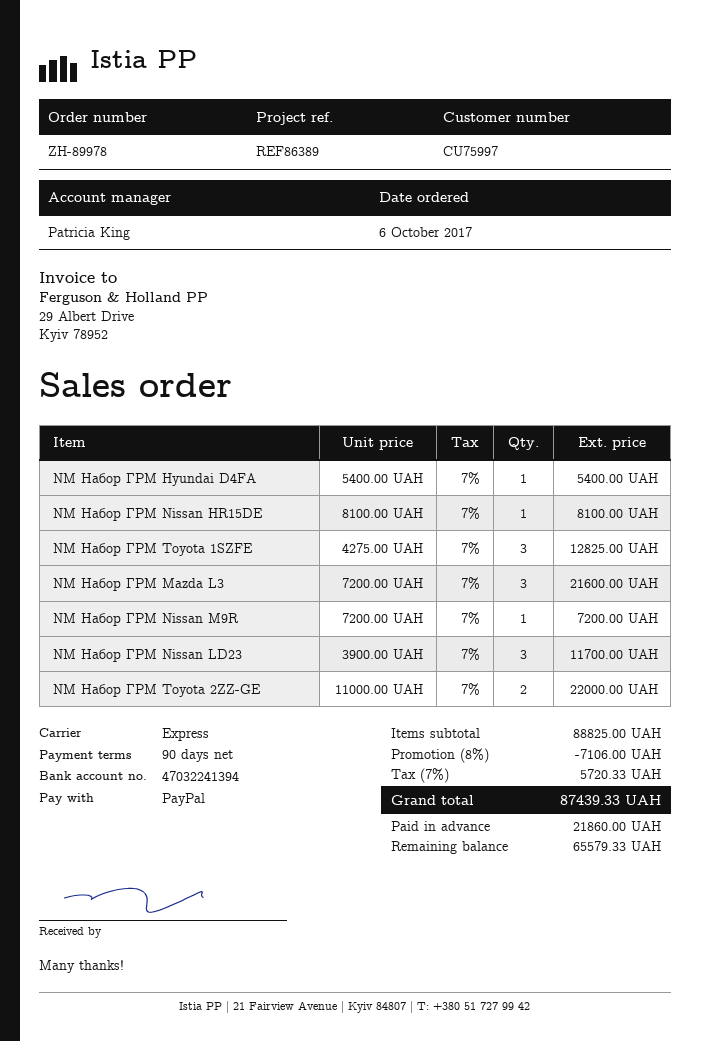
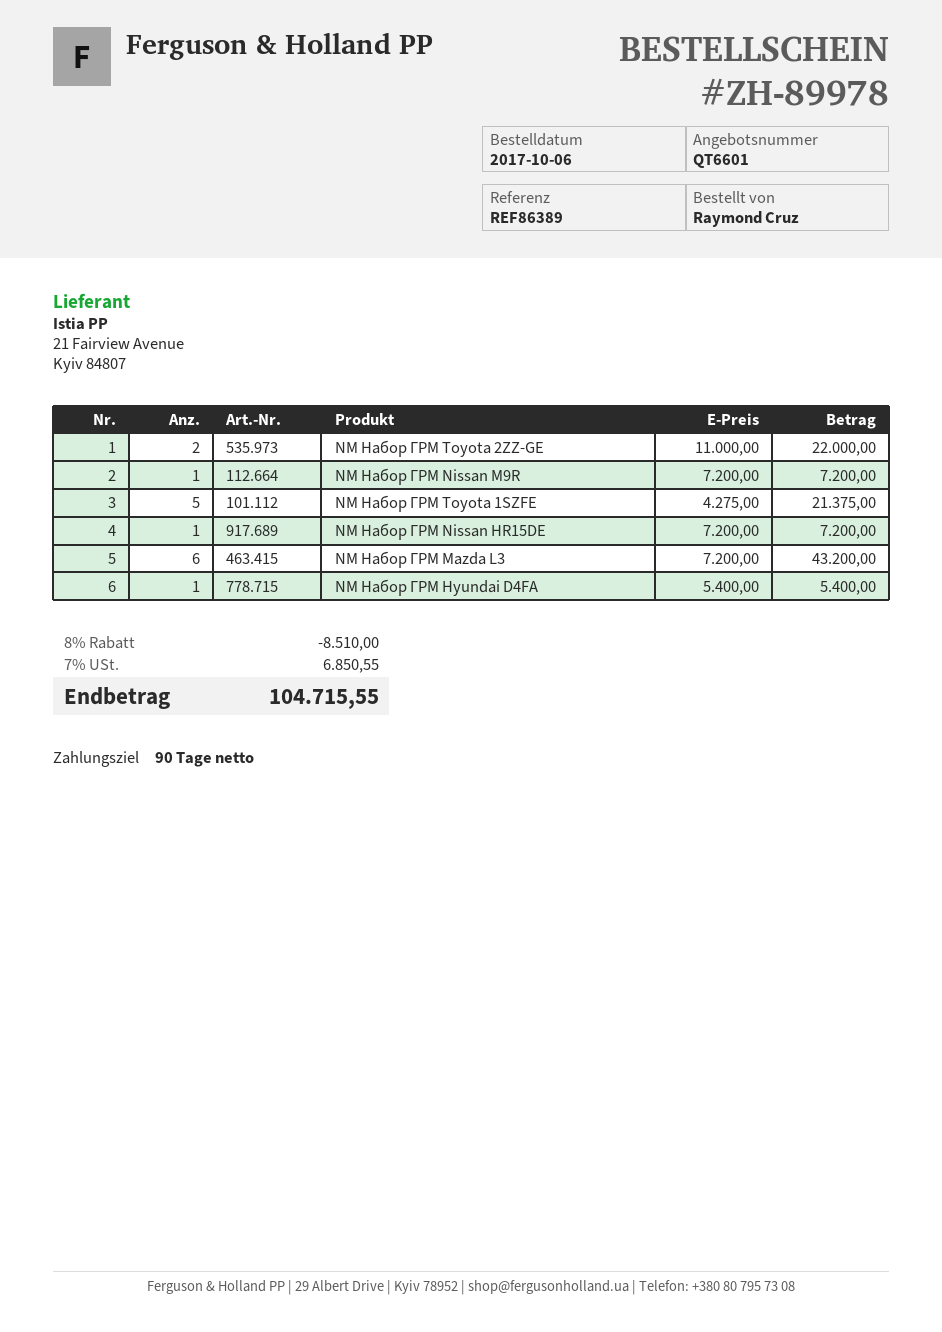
NM Набор ГРМ Nissan HR15DE: 1 x 8100.00 = 8100.00 -> 1 x 7200.00 = 7200.00
NM Набор ГРМ Toyota 1SZFE: 3 x 4275.00 = 12825.00 -> 5 x 4275.00 = 21375.00
NM Набор ГРМ Mazda L3: 3 x 7200.00 = 21600.00 -> 6 x 7200.00 = 43200.00
NM Набор ГРМ Nissan LD23: 3 x 3900.00 = 11700.00 -> none
discount: 8% = 7106.00 -> 8% = 8510.00
tax: 7% = 5720.33 -> 7% = 6850.55
total: 87439.33 -> 104715.55

